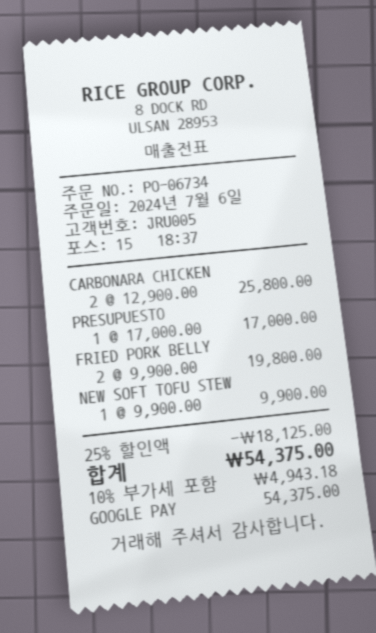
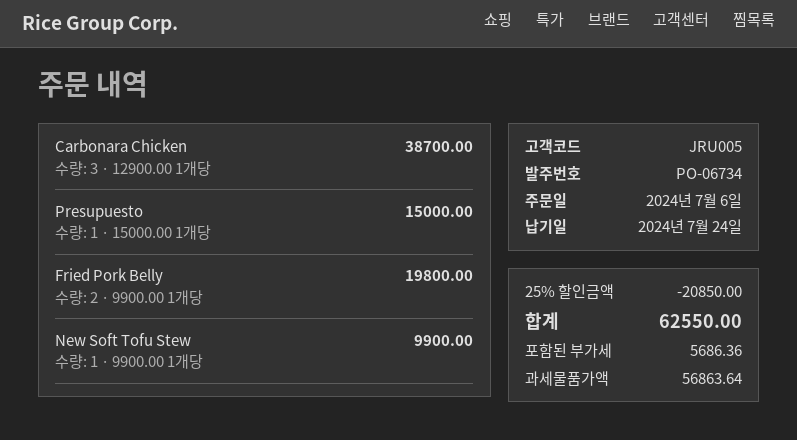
CARBONARA CHICKEN: 2 x 12900.00 = 25800.00 -> 3 x 12900.00 = 38700.00
PRESUPUESTO: 1 x 17000.00 = 17000.00 -> 1 x 15000.00 = 15000.00
discount: 25% = 18125.00 -> 25% = 20850.00
tax: 4943.18 -> 5686.36
total: 54375.00 -> 62550.00

